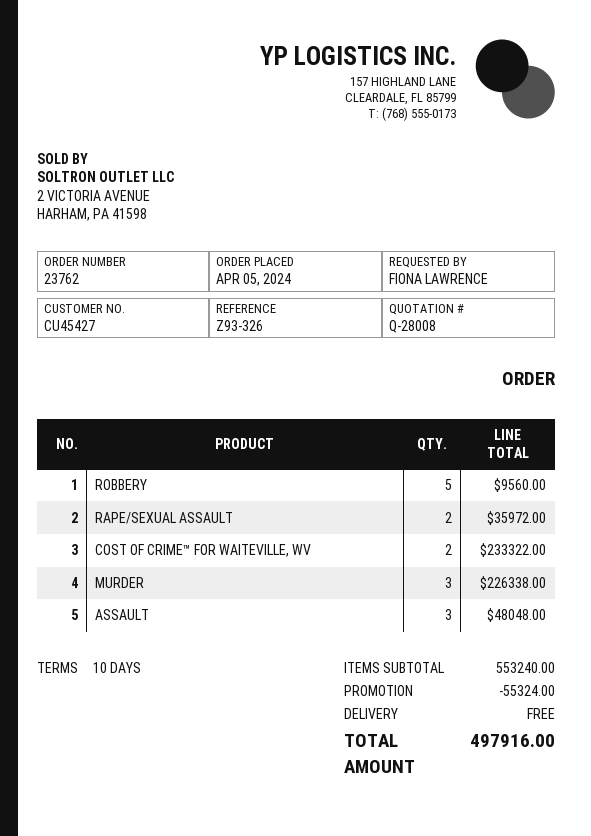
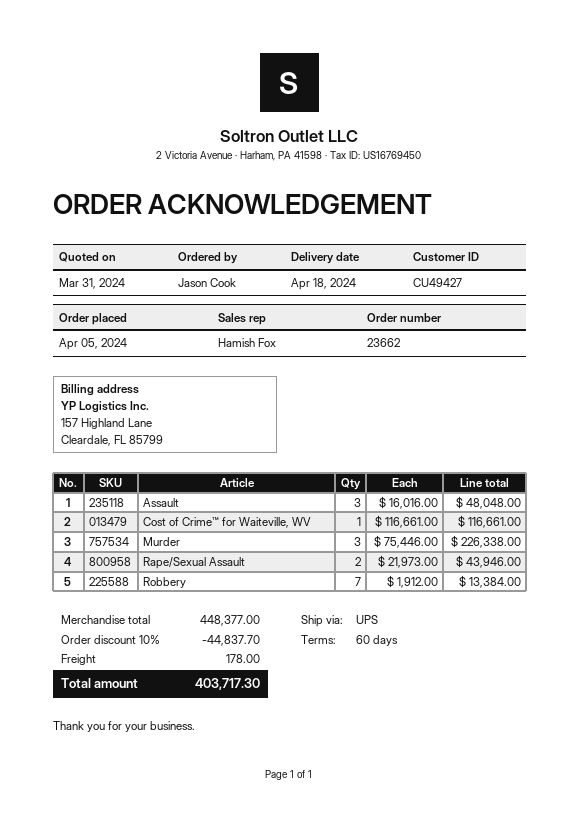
order number: 23762 -> 23662
payment terms: 10 days -> 60 days
customer number: CU45427 -> CU49427
ordered by: FIONA LAWRENCE -> Jason Cook
ROBBERY: 5 for 9560.00 -> 7 for 13384.00
RAPE/SEXUAL ASSAULT: 2 for 35972.00 -> 2 for 43946.00
COST OF CRIME™ FOR WAITEVILLE, WV: 2 for 233322.00 -> 1 for 116661.00
subtotal: 553240.00 -> 448377.00
discount: 55324.00 -> 44837.70
shipping: 0.00 -> 178.00
total: 497916.00 -> 403717.30

